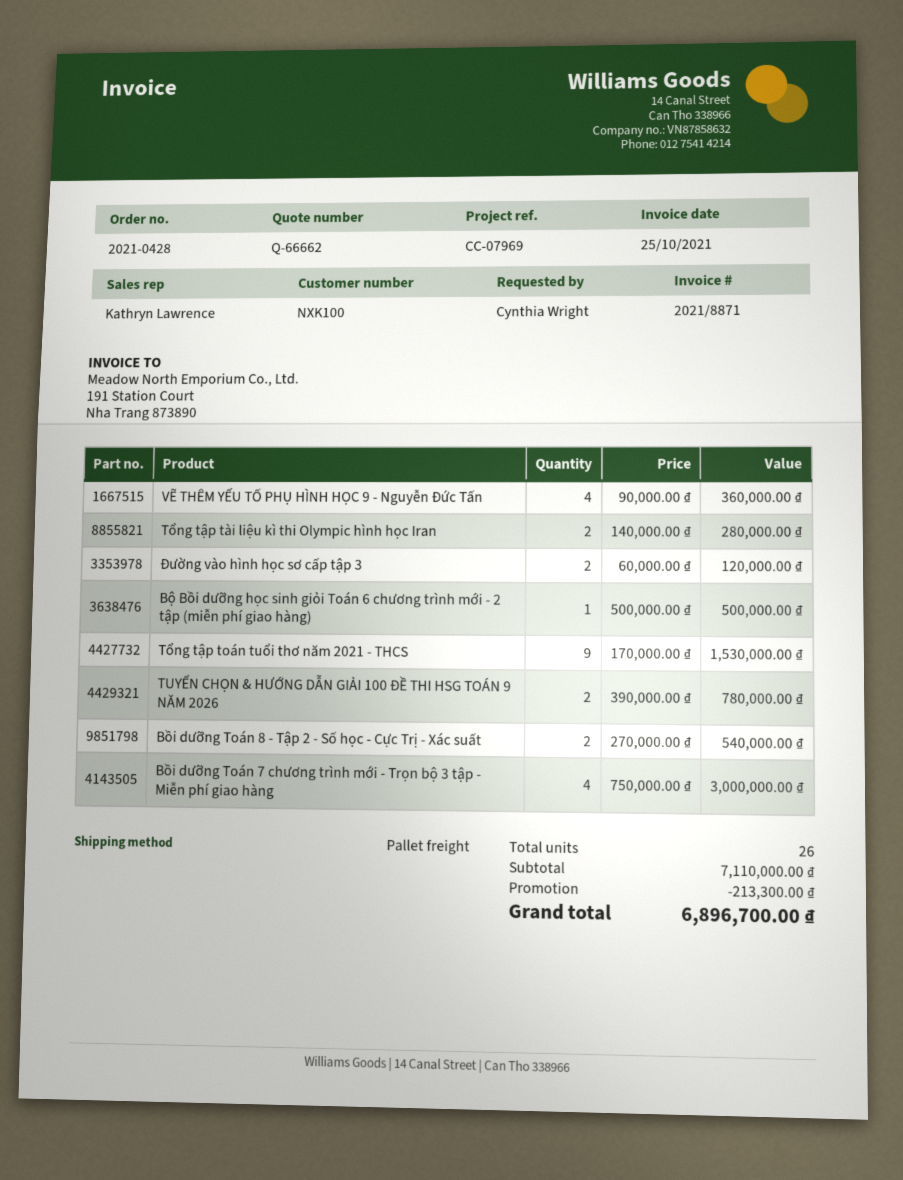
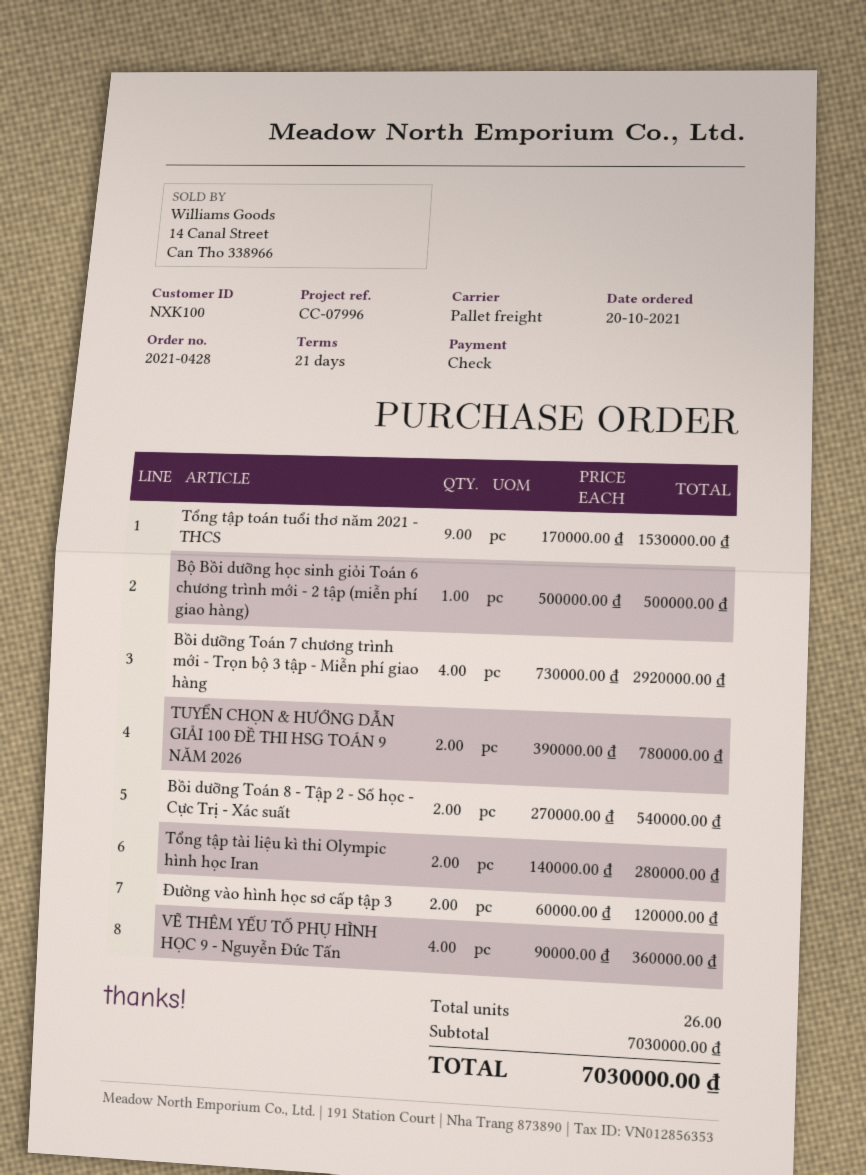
reference: CC-07969 -> CC-07996
Bồi dưỡng Toán 7 chương trình mới - Trọn bộ 3 tập - Miễn phí giao hàng: 4 x 750000.00 = 3000000.00 -> 4 x 730000.00 = 2920000.00
subtotal: 7110000.00 -> 7030000.00
discount: 213300.00 -> none
total: 6896700.00 -> 7030000.00

